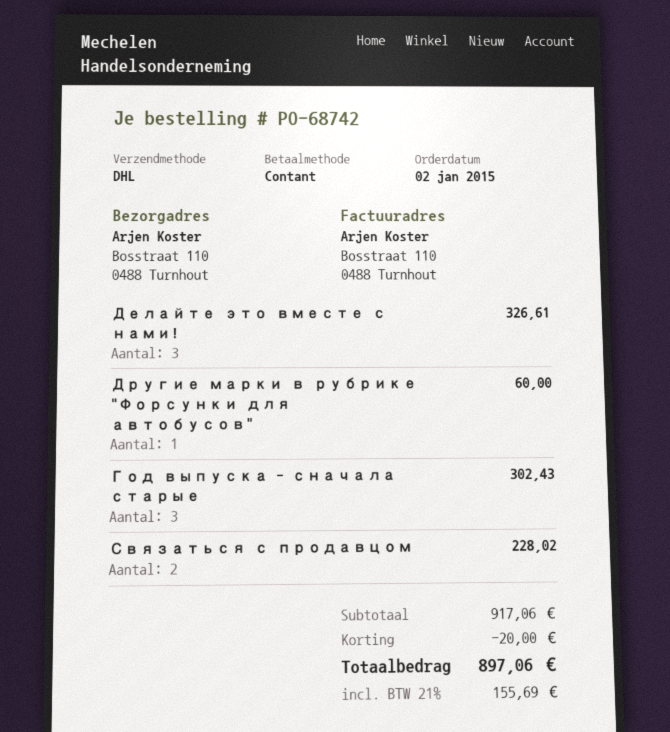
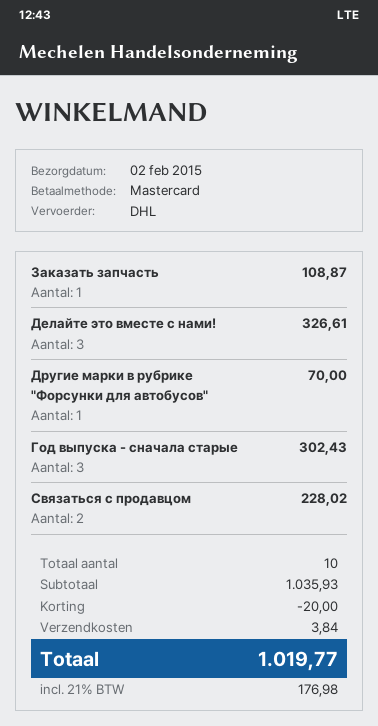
payment method: cash -> Mastercard
Другие марки в рубрике "Форсунки для автобусов": 1 for 60.00 -> 1 for 70.00
Заказать запчасть: none -> 1 for 108.87
subtotal: 917.06 -> 1035.93
shipping: none -> 3.84
tax: 21% = 155.69 -> 21% = 176.98
total: 897.06 -> 1019.77

